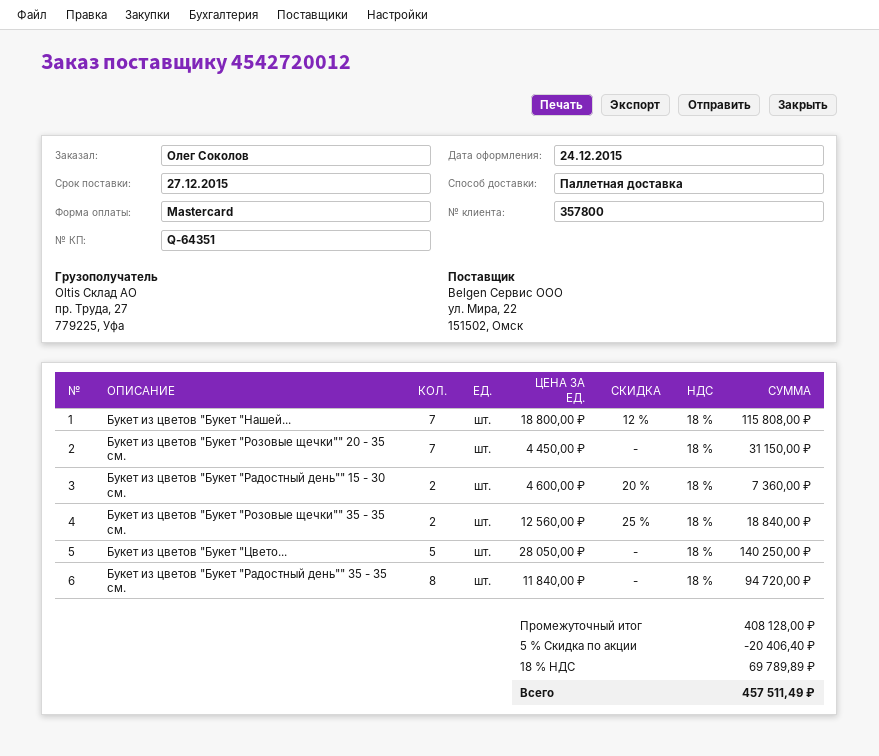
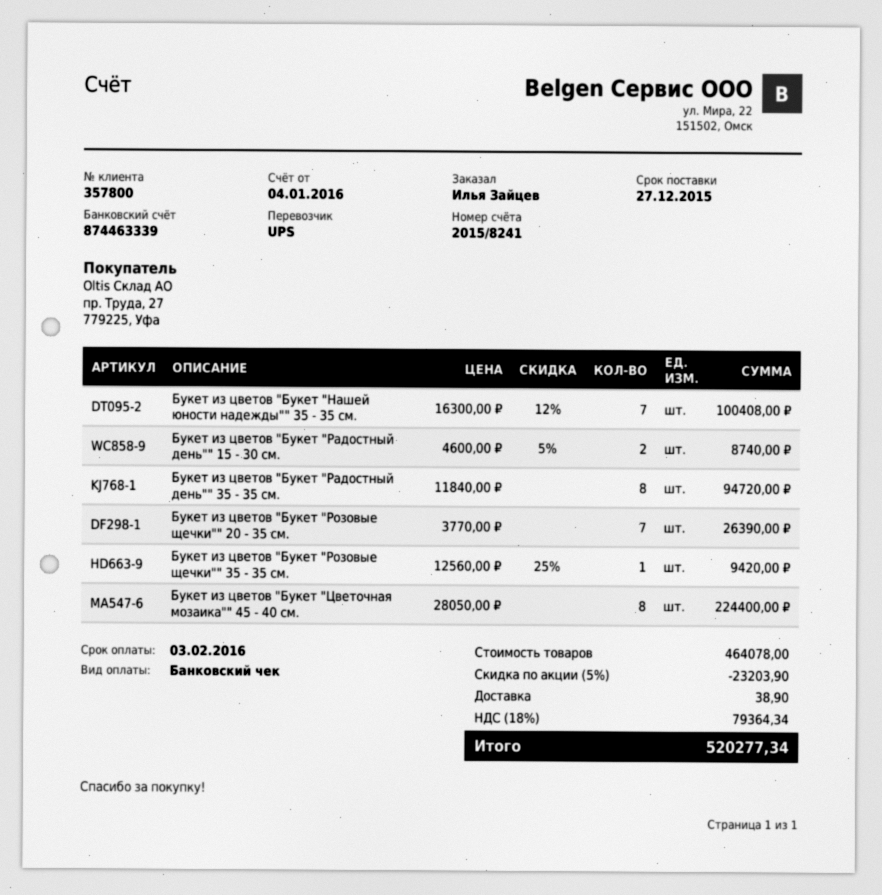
ordered by: Олег Соколов -> Илья Зайцев
payment method: Mastercard -> cheque
shipping method: pallet freight -> UPS
Букет из цветов "Букет "Нашей...: 7 x 18800.00 - 12% = 115808.00 -> 7 x 16300.00 - 12% = 100408.00
Букет из цветов "Букет "Розовые щечки"" 20 - 35 см.: 7 x 4450.00 = 31150.00 -> 7 x 3770.00 = 26390.00
Букет из цветов "Букет "Радостный день"" 15 - 30 см.: 2 x 4600.00 - 20% = 7360.00 -> 2 x 4600.00 - 5% = 8740.00
Букет из цветов "Букет "Розовые щечки"" 35 - 35 см.: 2 x 12560.00 - 25% = 18840.00 -> 1 x 12560.00 - 25% = 9420.00
Букет из цветов "Букет "Цвето...: 5 x 28050.00 = 140250.00 -> 8 x 28050.00 = 224400.00
subtotal: 408128.00 -> 464078.00
discount: 5% = 20406.40 -> 5% = 23203.90
shipping: none -> 38.90
tax: 18% = 69789.89 -> 18% = 79364.34
total: 457511.49 -> 520277.34

